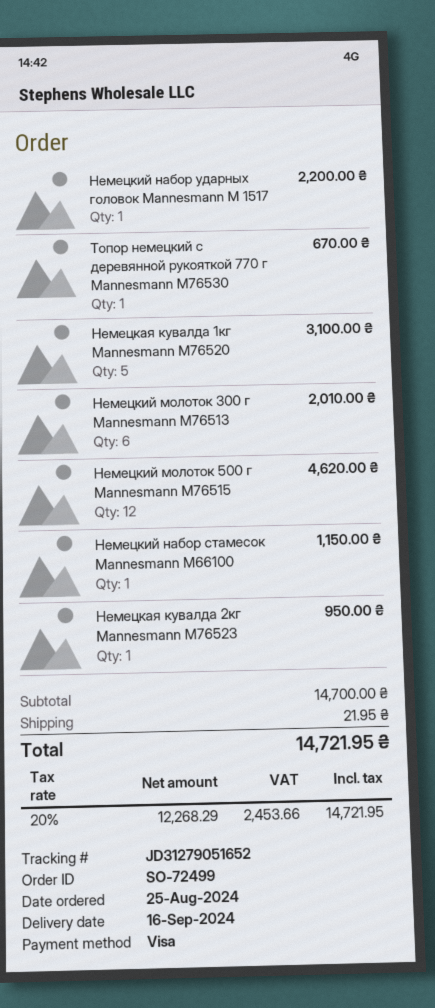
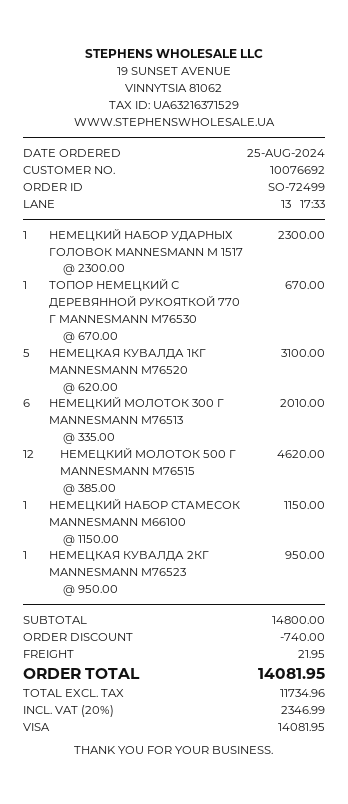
Немецкий набор ударных головок Mannesmann M 1517: 1 for 2200.00 -> 1 for 2300.00
subtotal: 14700.00 -> 14800.00
discount: none -> 740.00
net: 12268.29 -> 11734.96
tax: 20% = 2453.66 -> 20% = 2346.99
total: 14721.95 -> 14081.95

